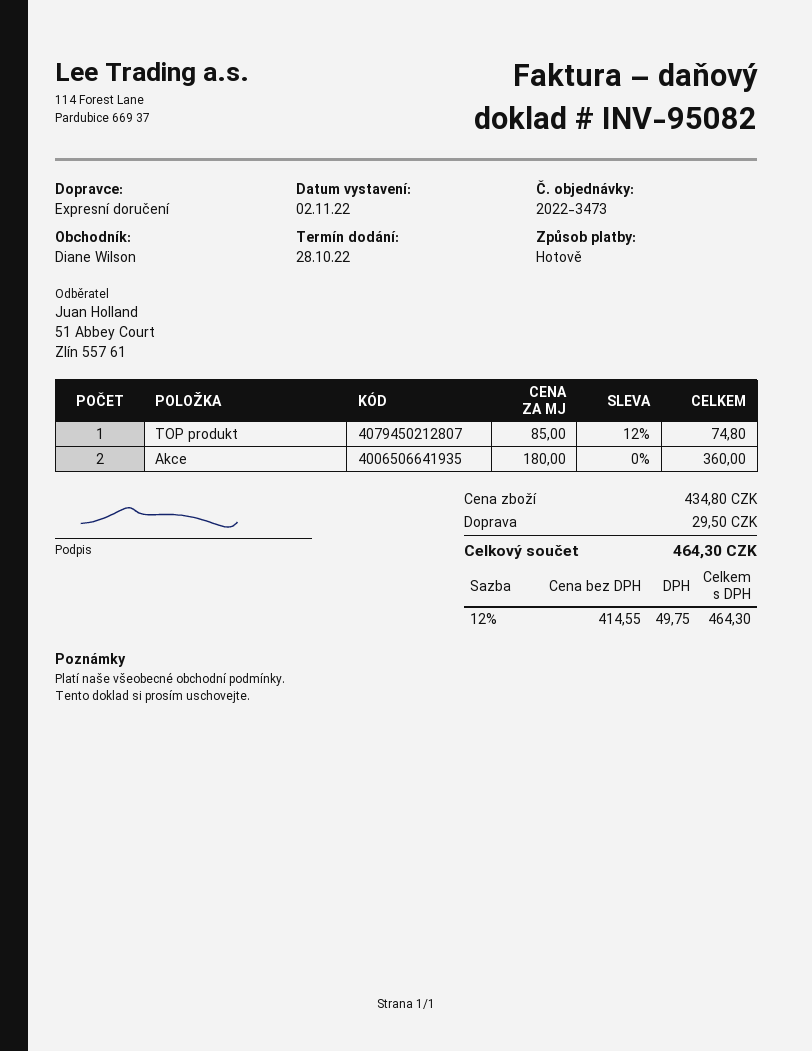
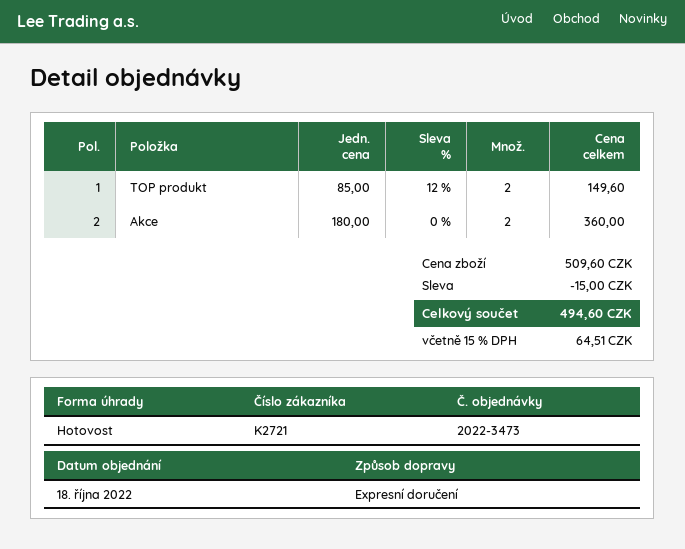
TOP produkt: 1 x 85.00 - 12% = 74.80 -> 2 x 85.00 - 12% = 149.60
subtotal: 434.80 -> 509.60
discount: none -> 15.00
shipping: 29.50 -> none
tax: 12% = 49.75 -> 15% = 64.51
total: 464.30 -> 494.60

